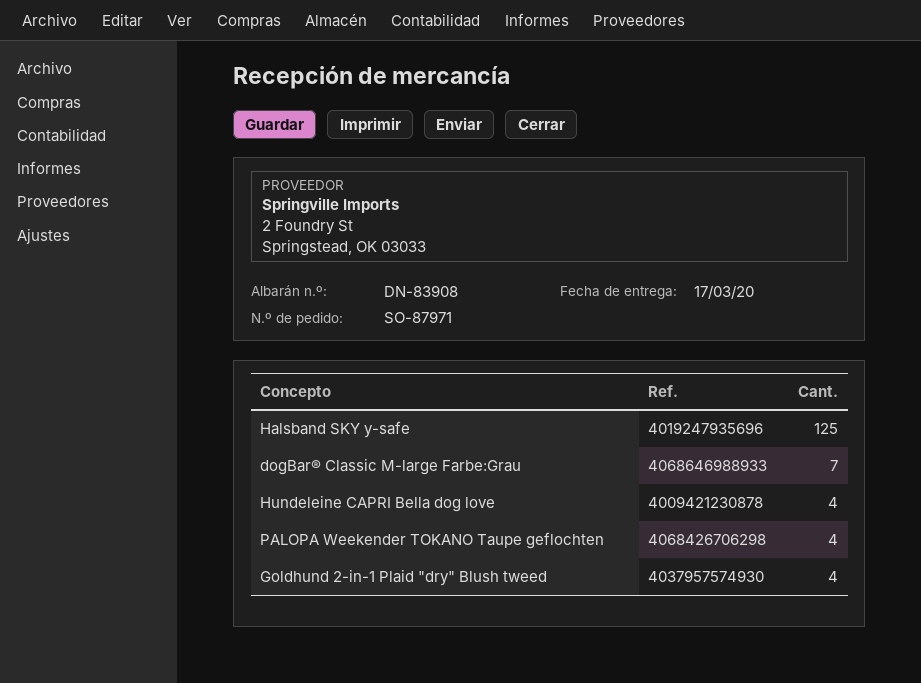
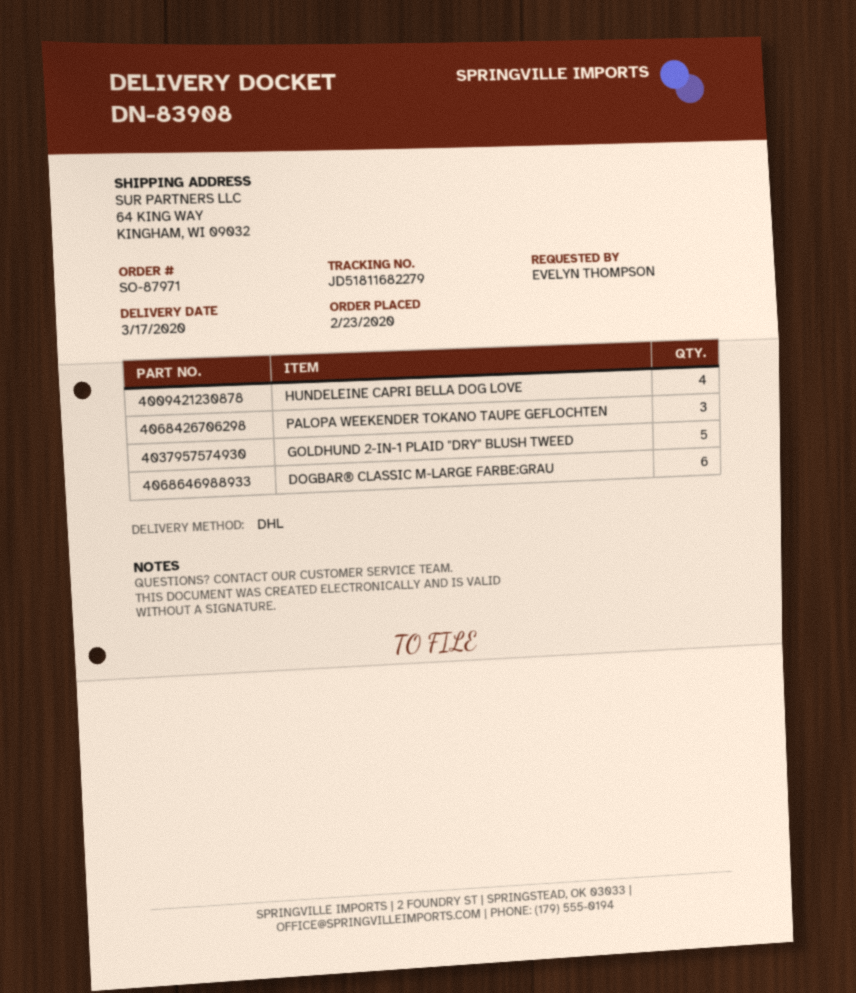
Halsband SKY y-safe: 125 -> none
dogBar® Classic M-large Farbe:Grau: 7 -> 6
PALOPA Weekender TOKANO Taupe geflochten: 4 -> 3
Goldhund 2-in-1 Plaid "dry" Blush tweed: 4 -> 5

